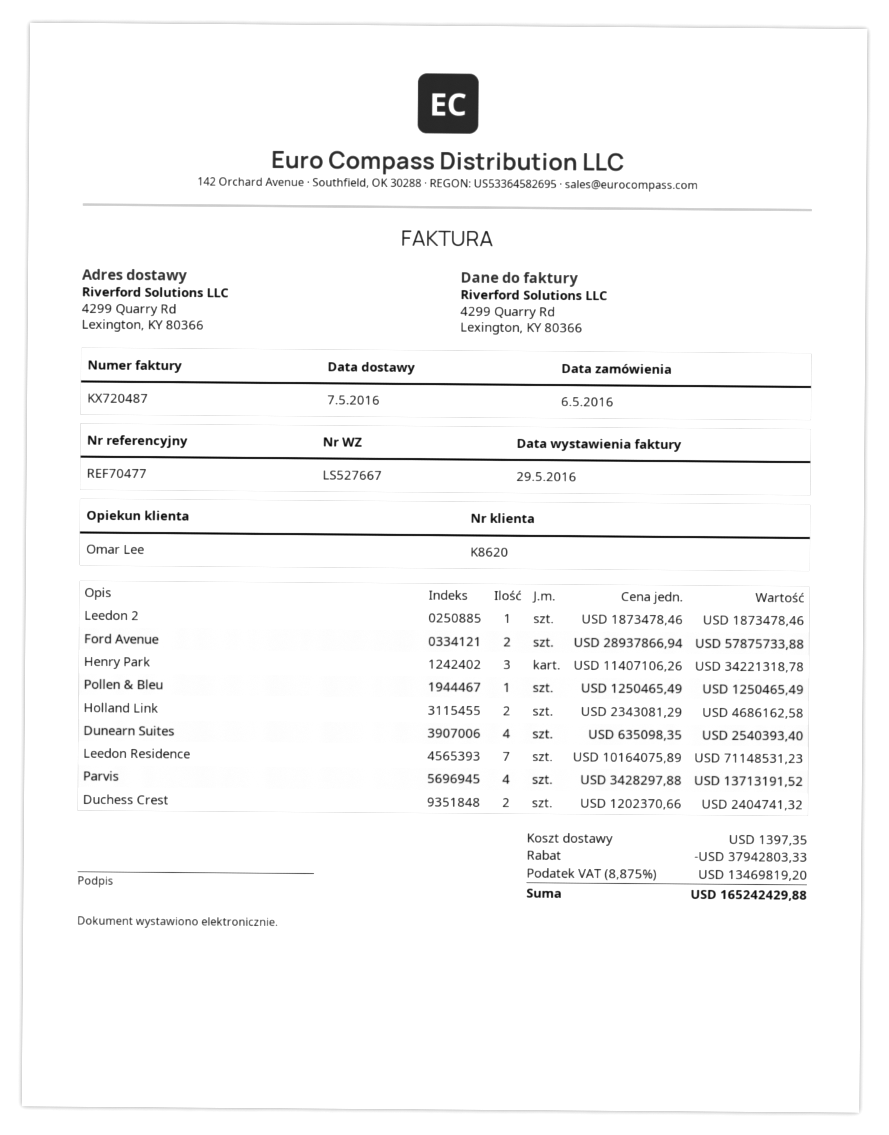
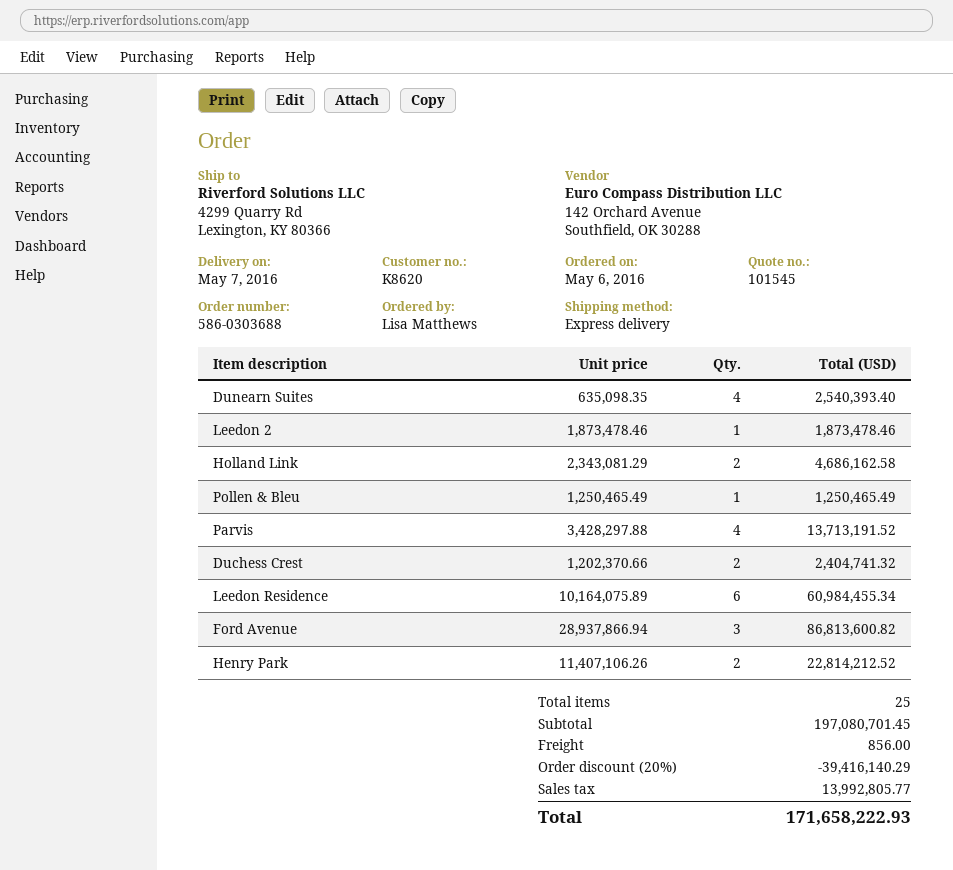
Ford Avenue: 2 x 28937866.94 = 57875733.88 -> 3 x 28937866.94 = 86813600.82
Henry Park: 3 x 11407106.26 = 34221318.78 -> 2 x 11407106.26 = 22814212.52
Leedon Residence: 7 x 10164075.89 = 71148531.23 -> 6 x 10164075.89 = 60984455.34
discount: 37942803.33 -> 39416140.29
shipping: 1397.35 -> 856.00
tax: 13469819.20 -> 13992805.77
total: 165242429.88 -> 171658222.93

